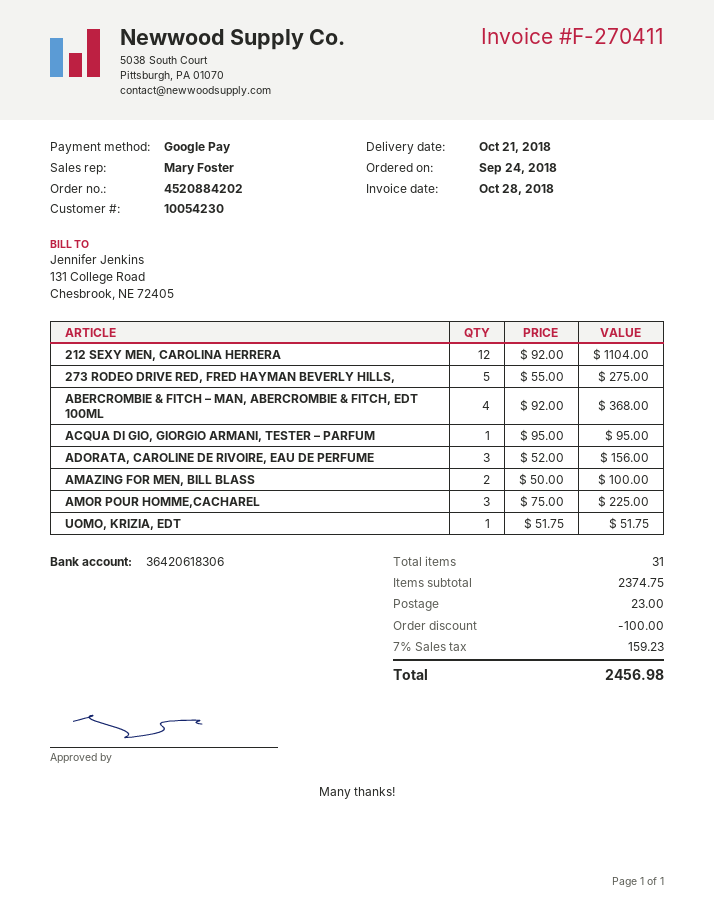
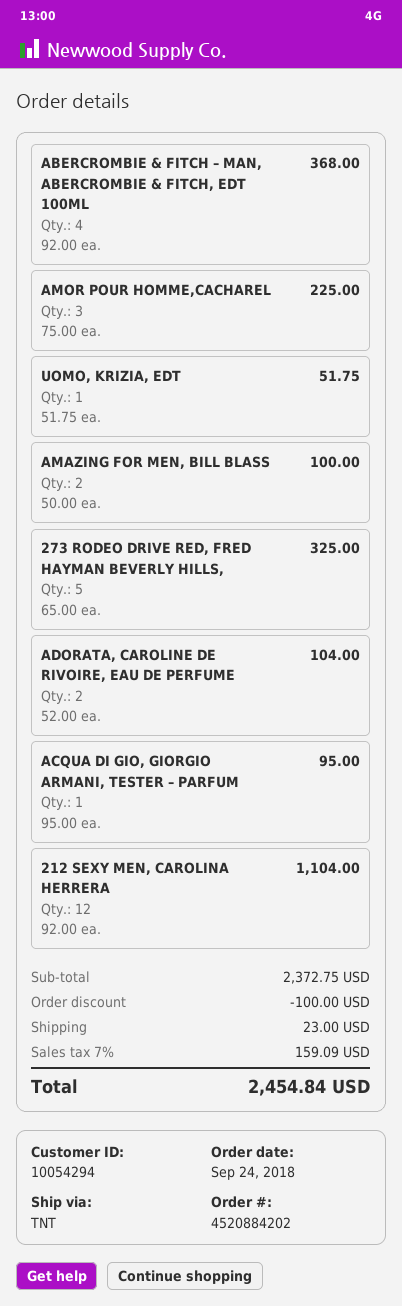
customer number: 10054230 -> 10054294
273 RODEO DRIVE RED, FRED HAYMAN BEVERLY HILLS,: 5 x 55.00 = 275.00 -> 5 x 65.00 = 325.00
ADORATA, CAROLINE DE RIVOIRE, EAU DE PERFUME: 3 x 52.00 = 156.00 -> 2 x 52.00 = 104.00
subtotal: 2374.75 -> 2372.75
tax: 7% = 159.23 -> 7% = 159.09
total: 2456.98 -> 2454.84

